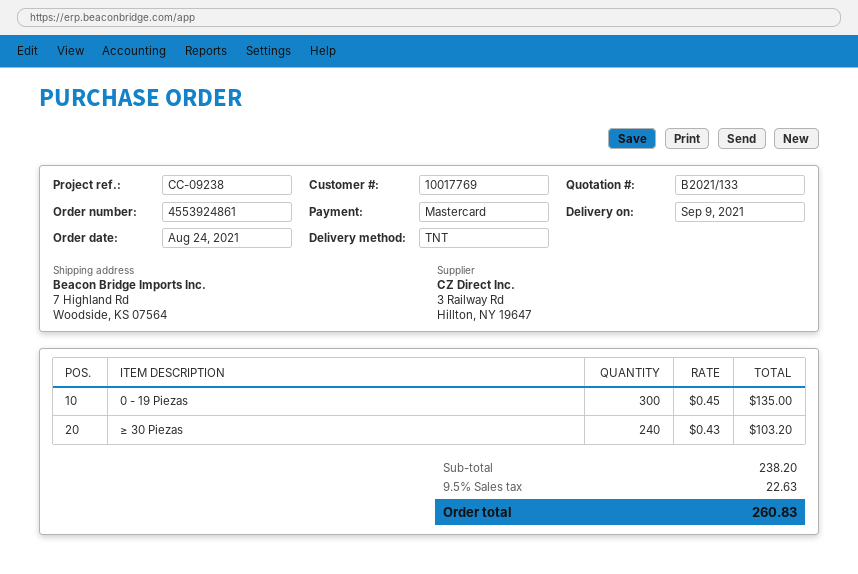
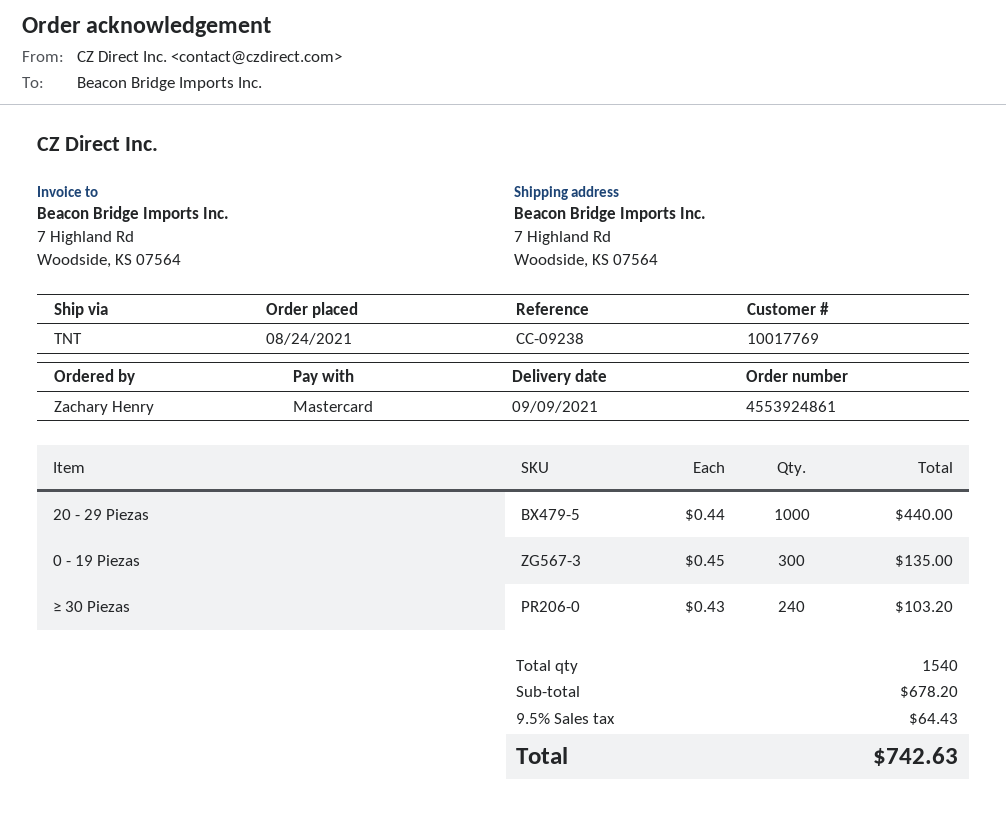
20 - 29 Piezas: none -> 1000 x 0.44 = 440.00
subtotal: 238.20 -> 678.20
tax: 9.5% = 22.63 -> 9.5% = 64.43
total: 260.83 -> 742.63

